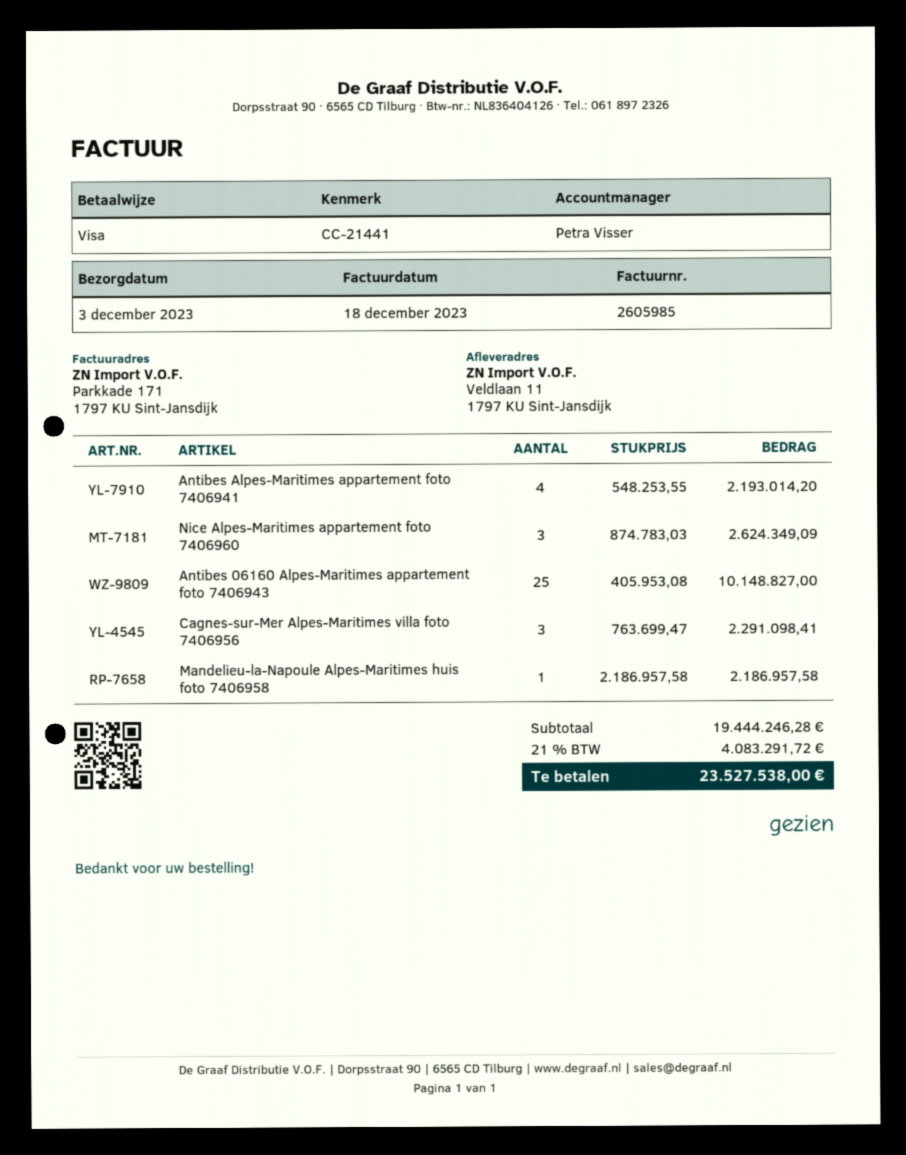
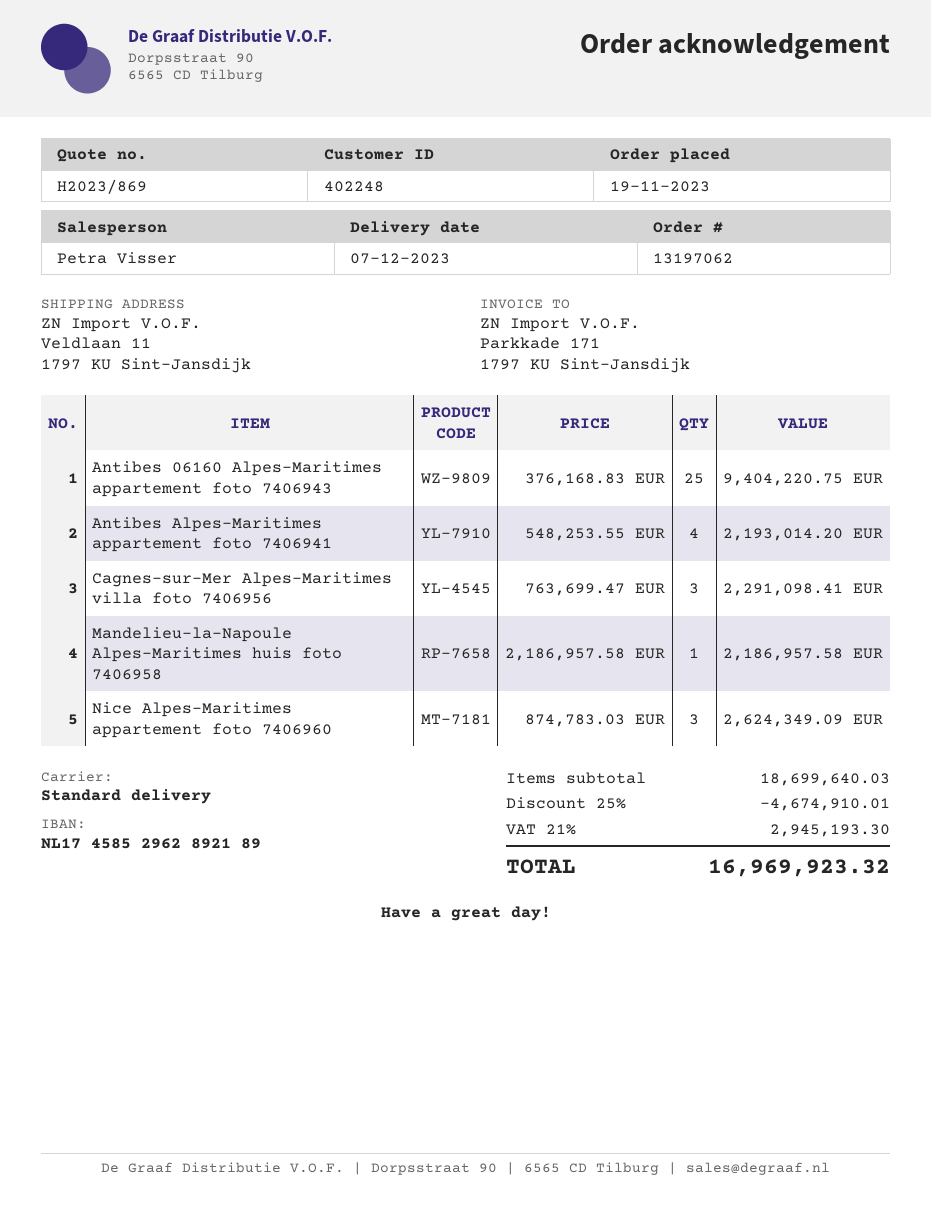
delivery date: 2023-12-03 -> 2023-12-07
Antibes 06160 Alpes-Maritimes appartement foto 7406943: 25 x 405953.08 = 10148827.00 -> 25 x 376168.83 = 9404220.75
subtotal: 19444246.28 -> 18699640.03
discount: none -> 25% = 4674910.01
tax: 21% = 4083291.72 -> 21% = 2945193.30
total: 23527538.00 -> 16969923.32

